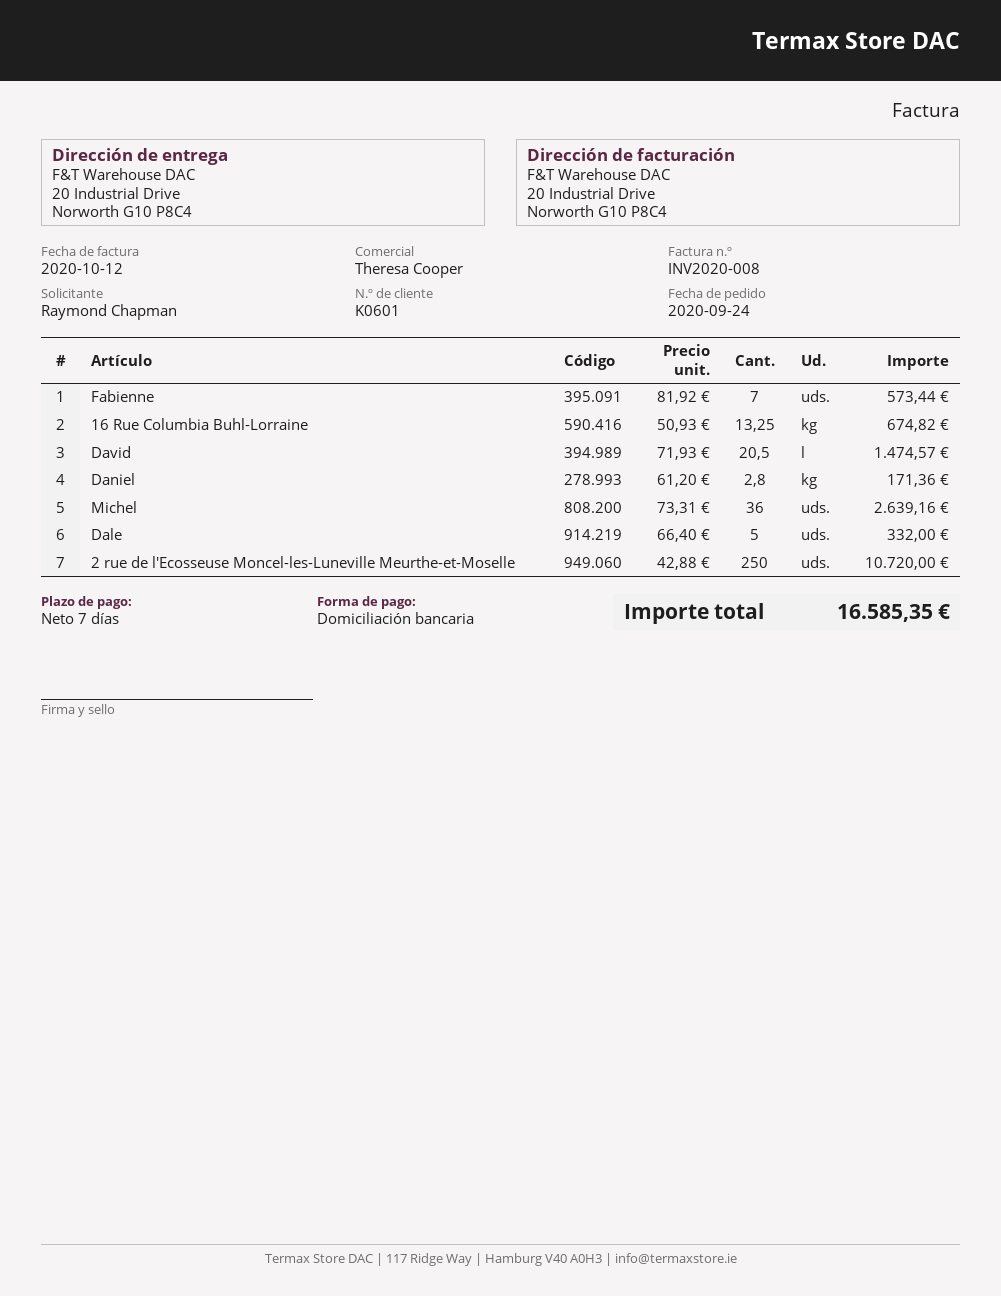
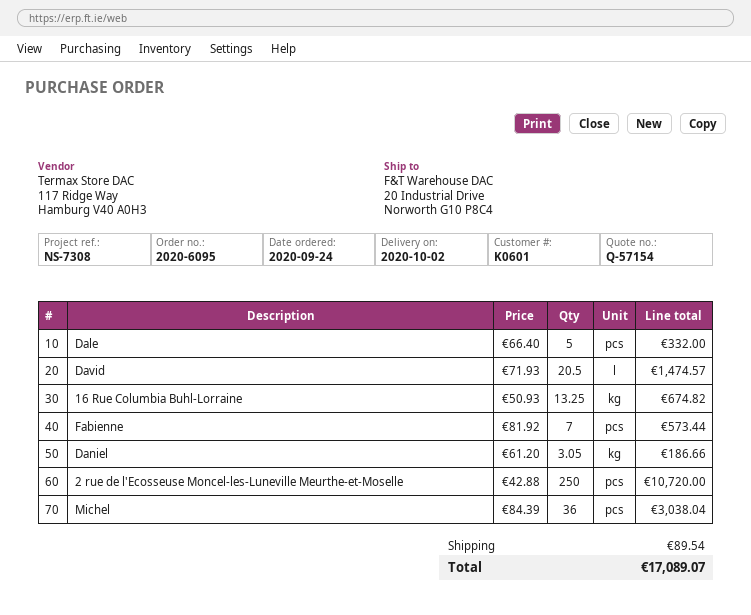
Daniel: 2.8 x 61.20 = 171.36 -> 3.05 x 61.20 = 186.66
Michel: 36 x 73.31 = 2639.16 -> 36 x 84.39 = 3038.04
shipping: none -> 89.54
total: 16585.35 -> 17089.07

